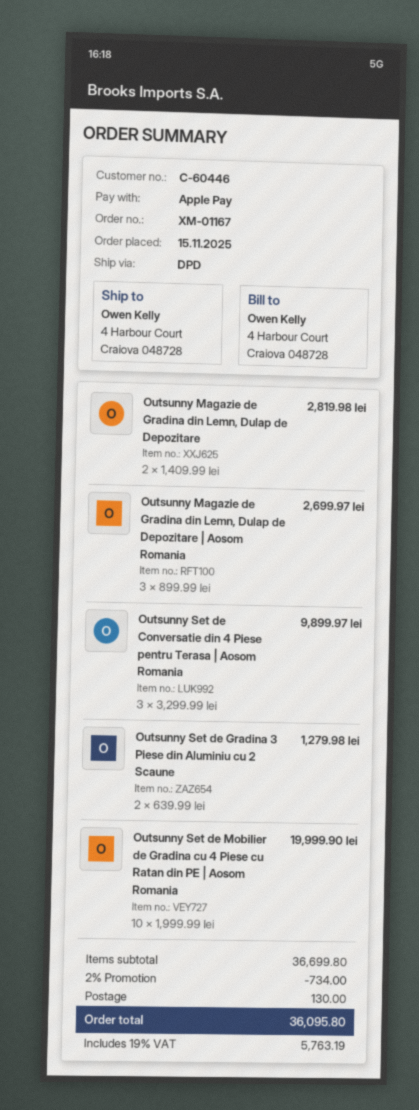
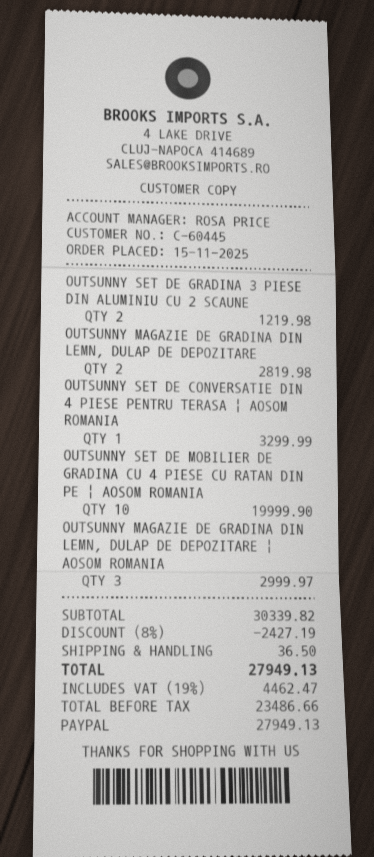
customer number: C-60446 -> C-60445
payment method: Apple Pay -> PayPal
Outsunny Magazie de Gradina din Lemn, Dulap de Depozitare | Aosom Romania: 3 for 2699.97 -> 3 for 2999.97
Outsunny Set de Conversatie din 4 Piese pentru Terasa | Aosom Romania: 3 for 9899.97 -> 1 for 3299.99
Outsunny Set de Gradina 3 Piese din Aluminiu cu 2 Scaune: 2 for 1279.98 -> 2 for 1219.98
subtotal: 36699.80 -> 30339.82
discount: 2% = 734.00 -> 8% = 2427.19
shipping: 130.00 -> 36.50
tax: 19% = 5763.19 -> 19% = 4462.47
total: 36095.80 -> 27949.13

